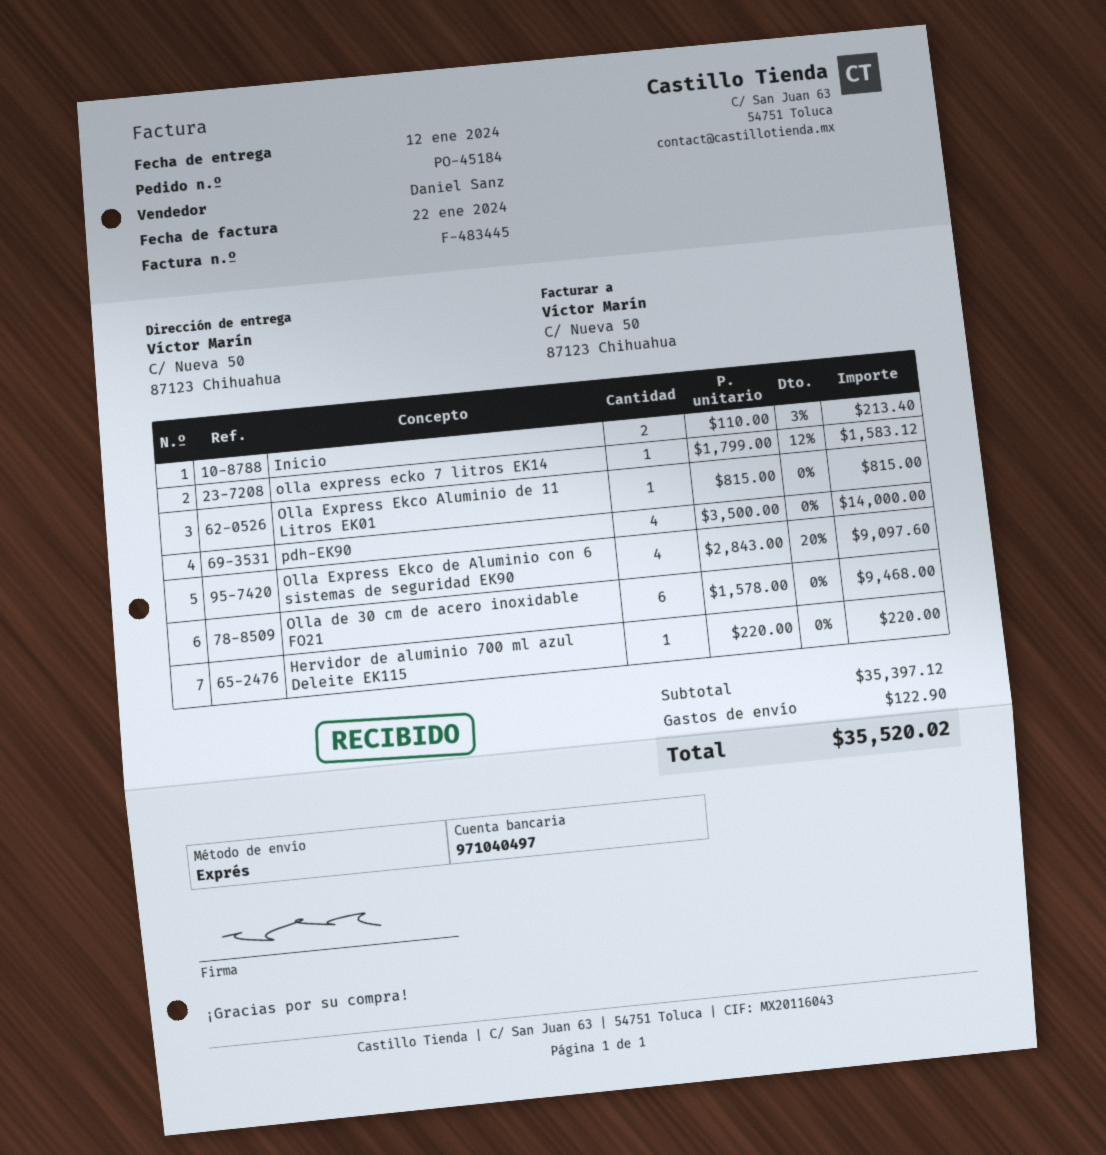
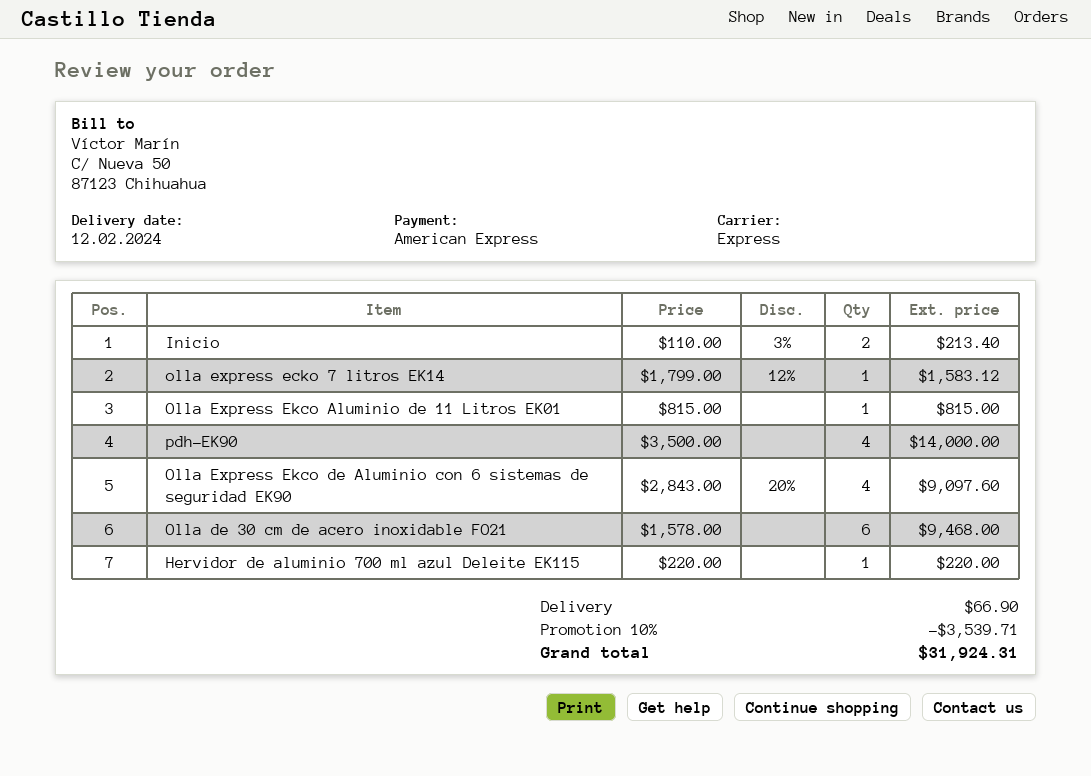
delivery date: 2024-01-12 -> 2024-02-12
discount: none -> 10% = 3539.71
shipping: 122.90 -> 66.90
total: 35520.02 -> 31924.31

